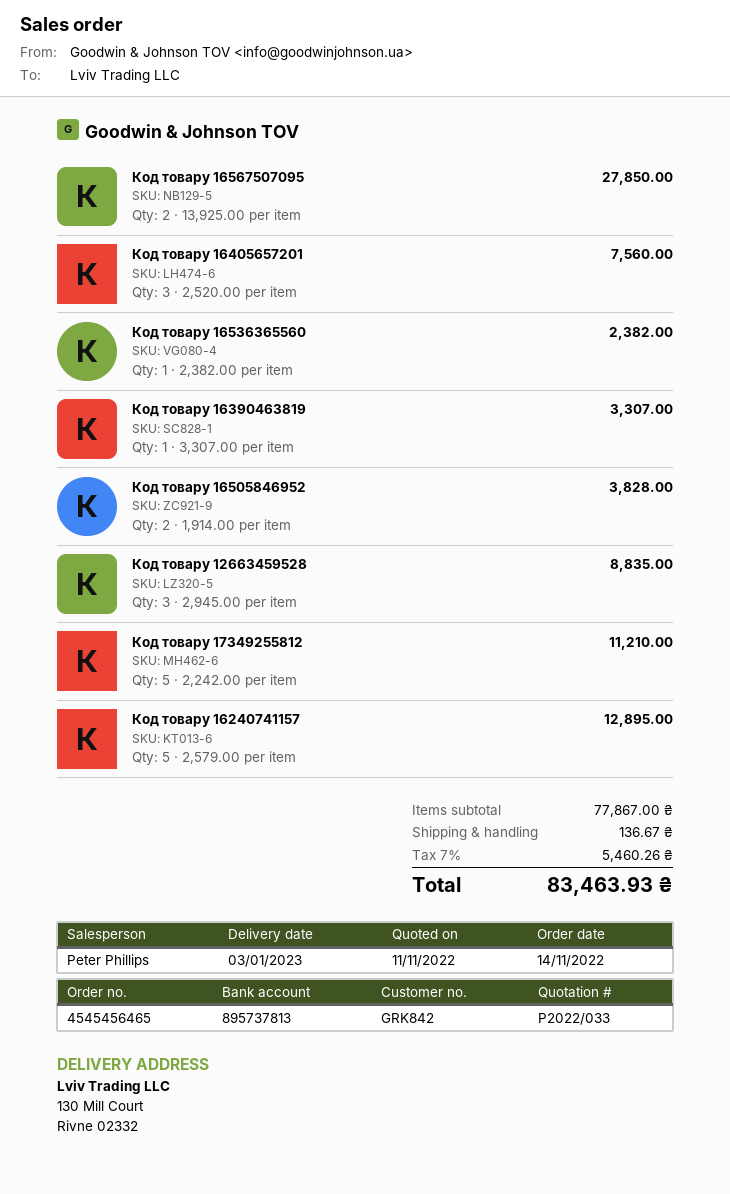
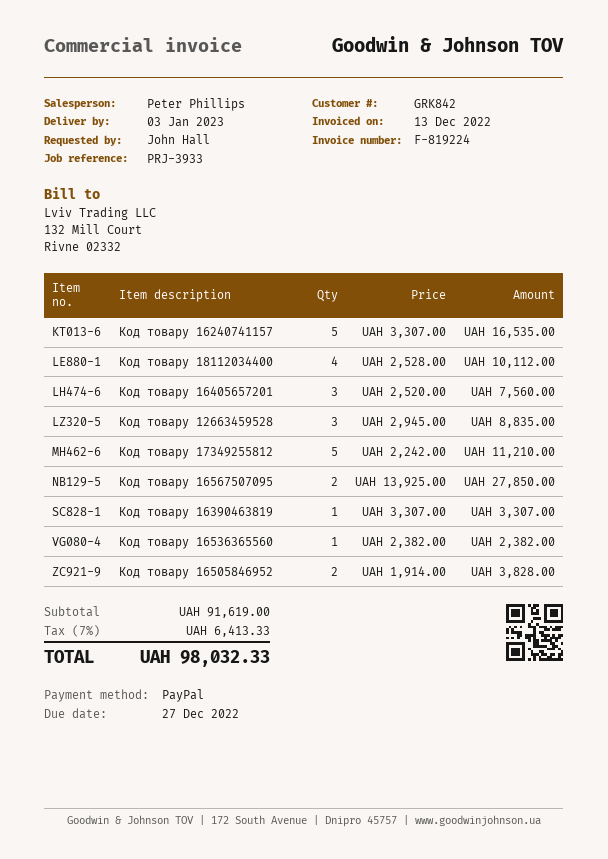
Код товару 16240741157: 5 x 2579.00 = 12895.00 -> 5 x 3307.00 = 16535.00
Код товару 18112034400: none -> 4 x 2528.00 = 10112.00
subtotal: 77867.00 -> 91619.00
shipping: 136.67 -> none
tax: 7% = 5460.26 -> 7% = 6413.33
total: 83463.93 -> 98032.33

